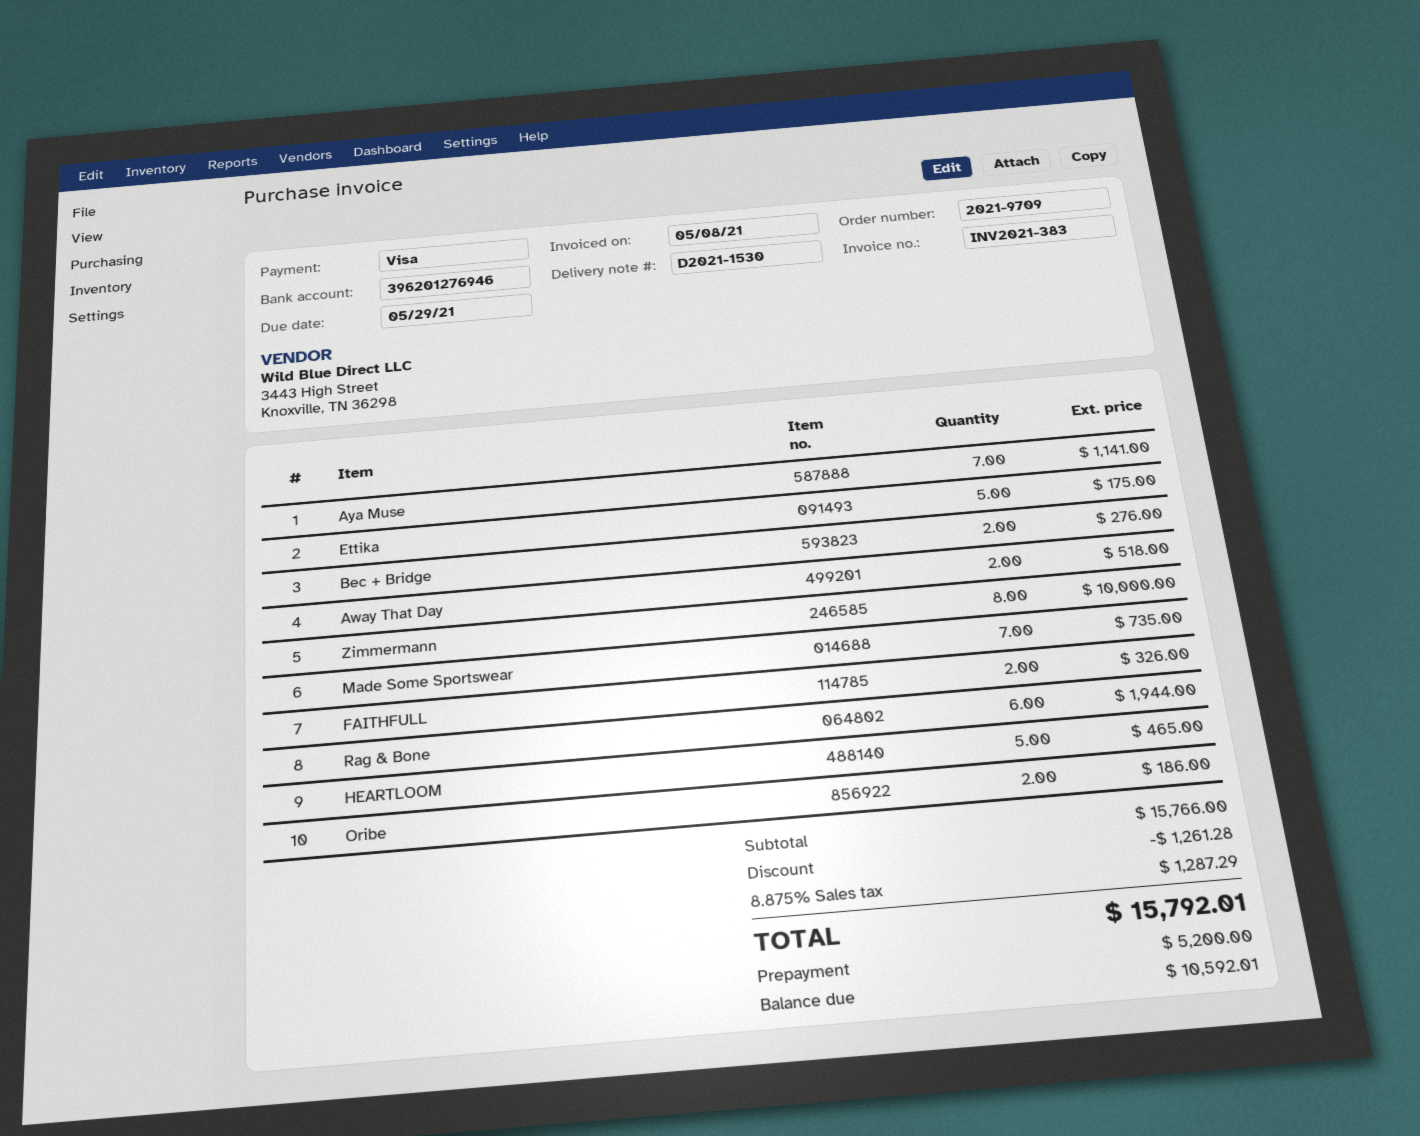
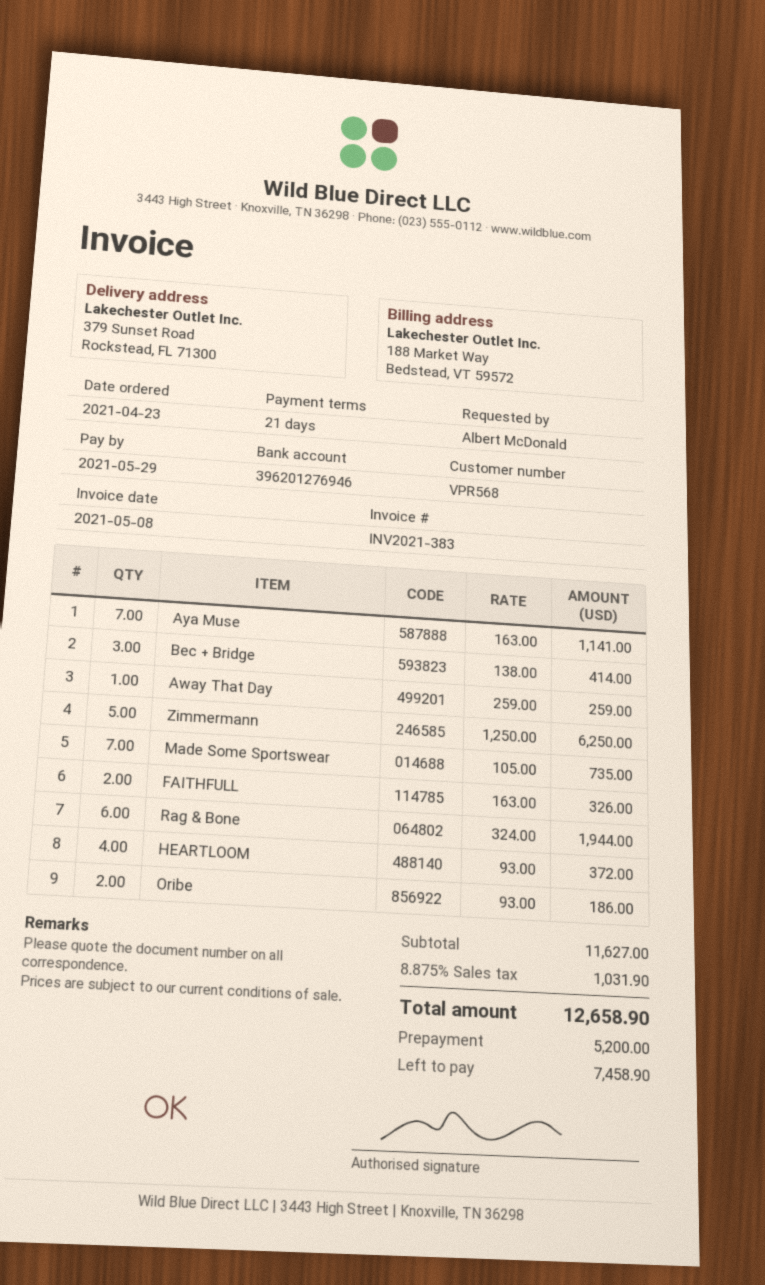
Ettika: 5 for 175.00 -> none
Bec + Bridge: 2 for 276.00 -> 3 for 414.00
Away That Day: 2 for 518.00 -> 1 for 259.00
Zimmermann: 8 for 10000.00 -> 5 for 6250.00
HEARTLOOM: 5 for 465.00 -> 4 for 372.00
subtotal: 15766.00 -> 11627.00
discount: 1261.28 -> none
tax: 8.875% = 1287.29 -> 8.875% = 1031.90
total: 15792.01 -> 12658.90
balance: 10592.01 -> 7458.90

